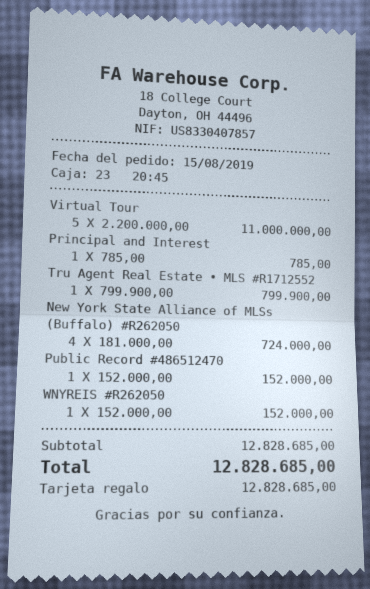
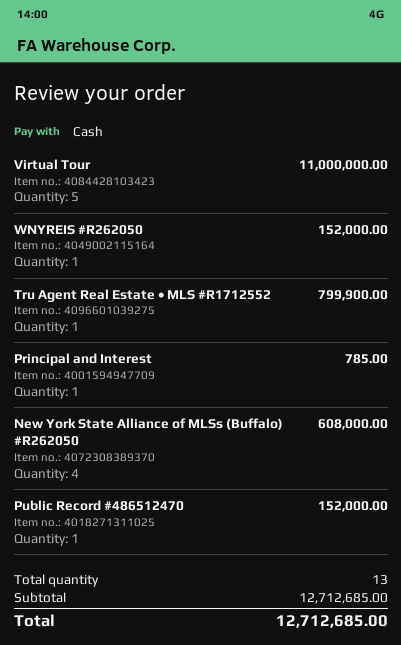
payment method: gift card -> cash
New York State Alliance of MLSs (Buffalo) #R262050: 4 for 724000.00 -> 4 for 608000.00
subtotal: 12828685.00 -> 12712685.00
total: 12828685.00 -> 12712685.00

